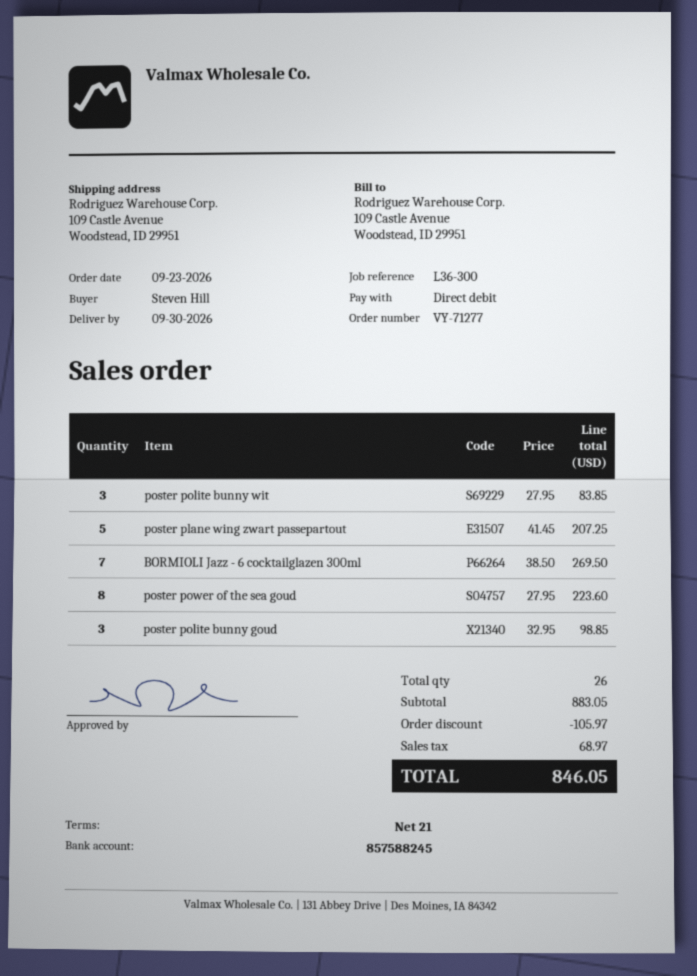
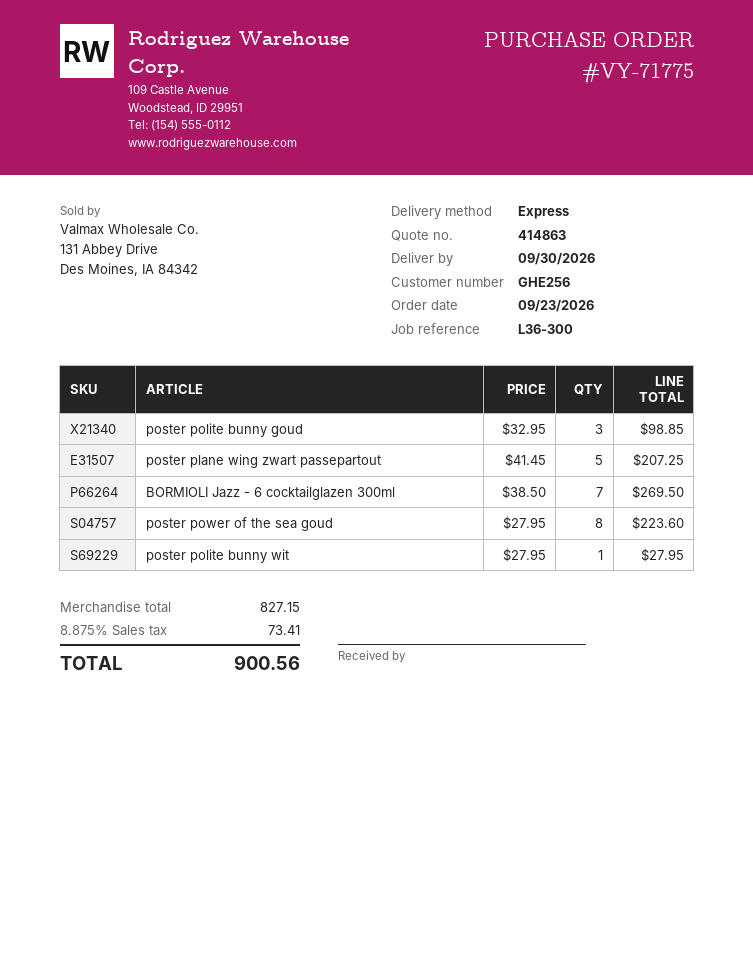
order number: VY-71277 -> VY-71775
poster polite bunny wit: 3 x 27.95 = 83.85 -> 1 x 27.95 = 27.95
subtotal: 883.05 -> 827.15
discount: 105.97 -> none
tax: 68.97 -> 73.41
total: 846.05 -> 900.56

